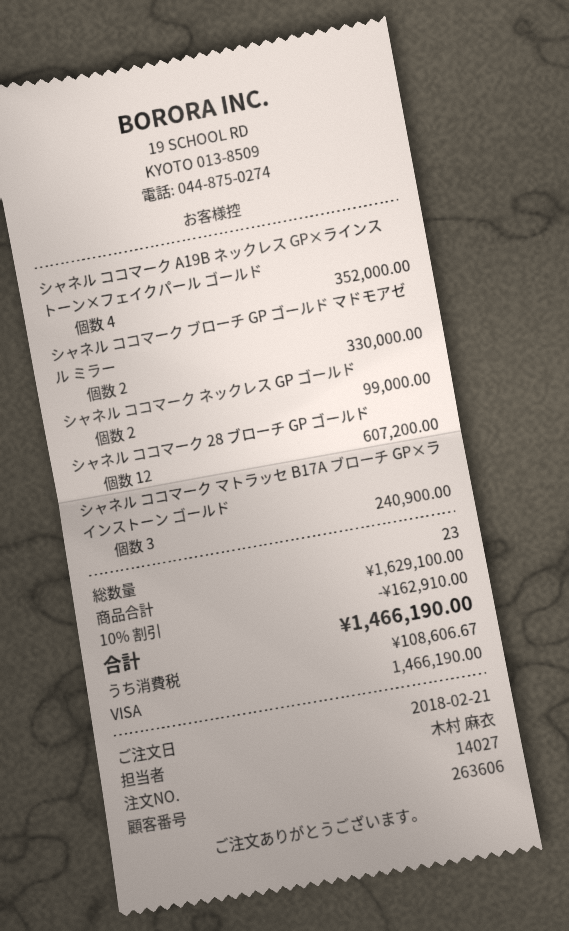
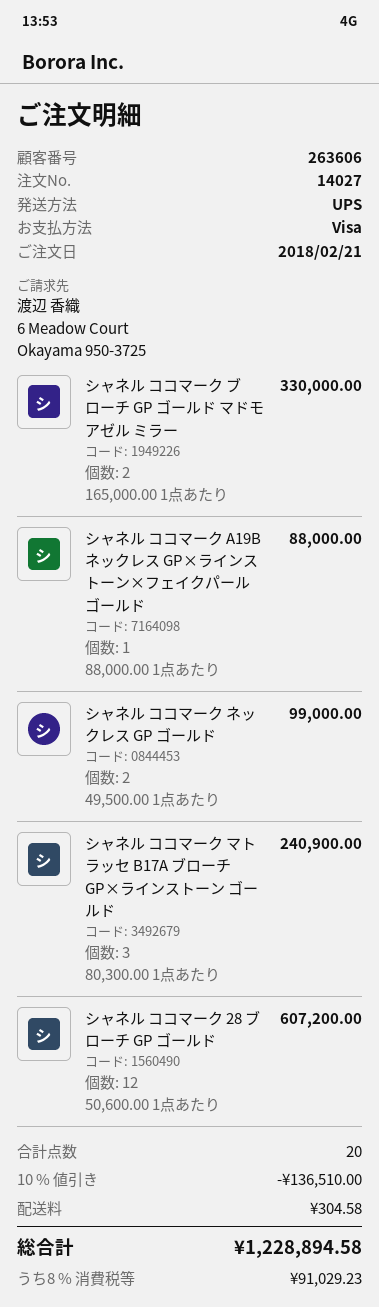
シャネル ココマーク A19B ネックレス GP×ラインストーン×フェイクパール ゴールド: 4 for 352000.00 -> 1 for 88000.00
total quantity: 23 -> 20
discount: 10% = 162910.00 -> 10% = 136510.00
shipping: none -> 304.58
tax: 108606.67 -> 91029.23
total: 1466190.00 -> 1228894.58

